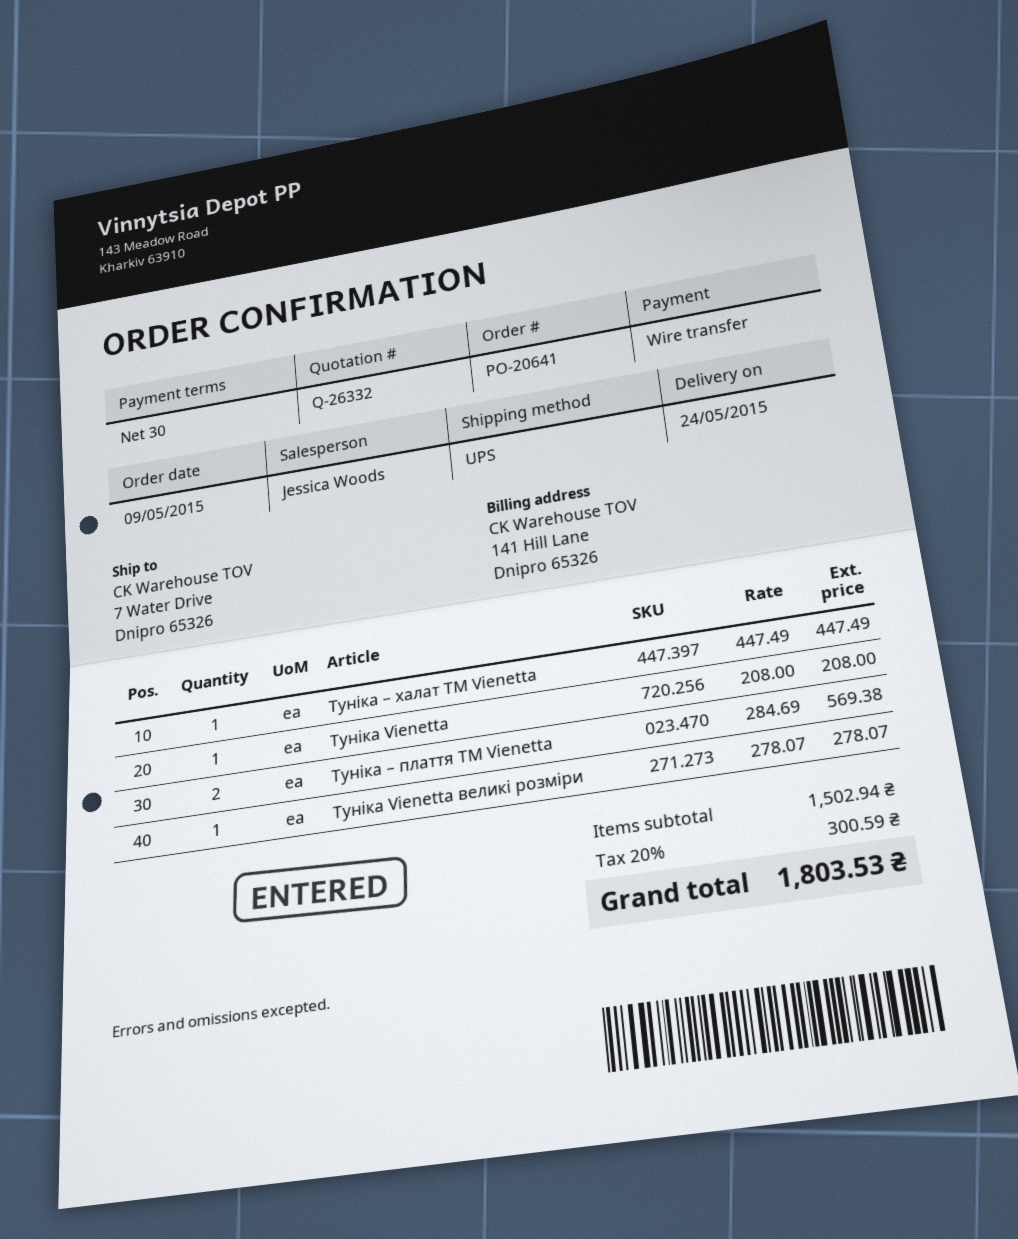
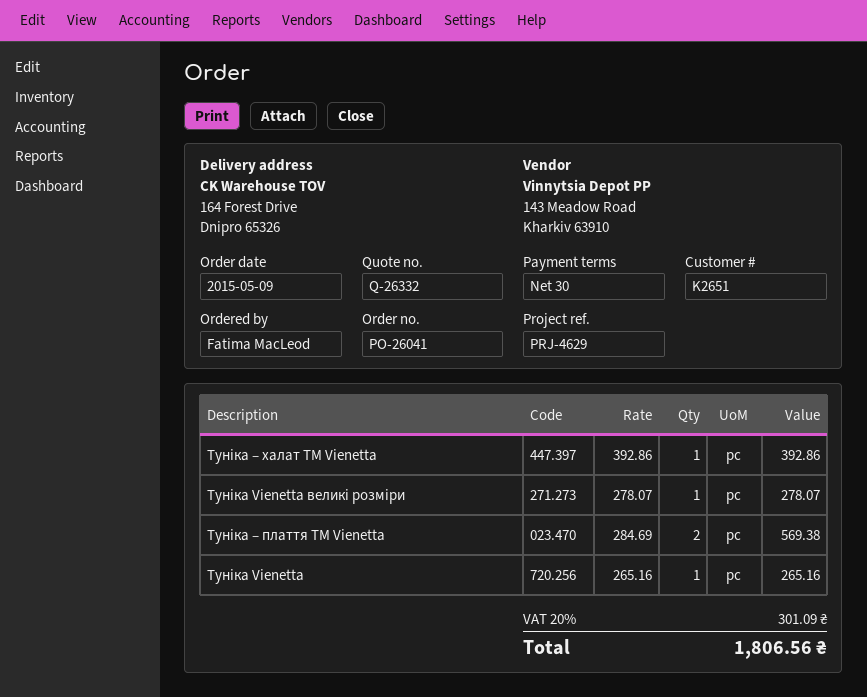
order number: PO-20641 -> PO-26041
ship to: 7 Water Drive, Dnipro 65326 -> 164 Forest Drive, Dnipro 65326
Туніка – халат ТМ Vienetta: 1 x 447.49 = 447.49 -> 1 x 392.86 = 392.86
Туніка Vienetta: 1 x 208.00 = 208.00 -> 1 x 265.16 = 265.16
tax: 20% = 300.59 -> 20% = 301.09
total: 1803.53 -> 1806.56

